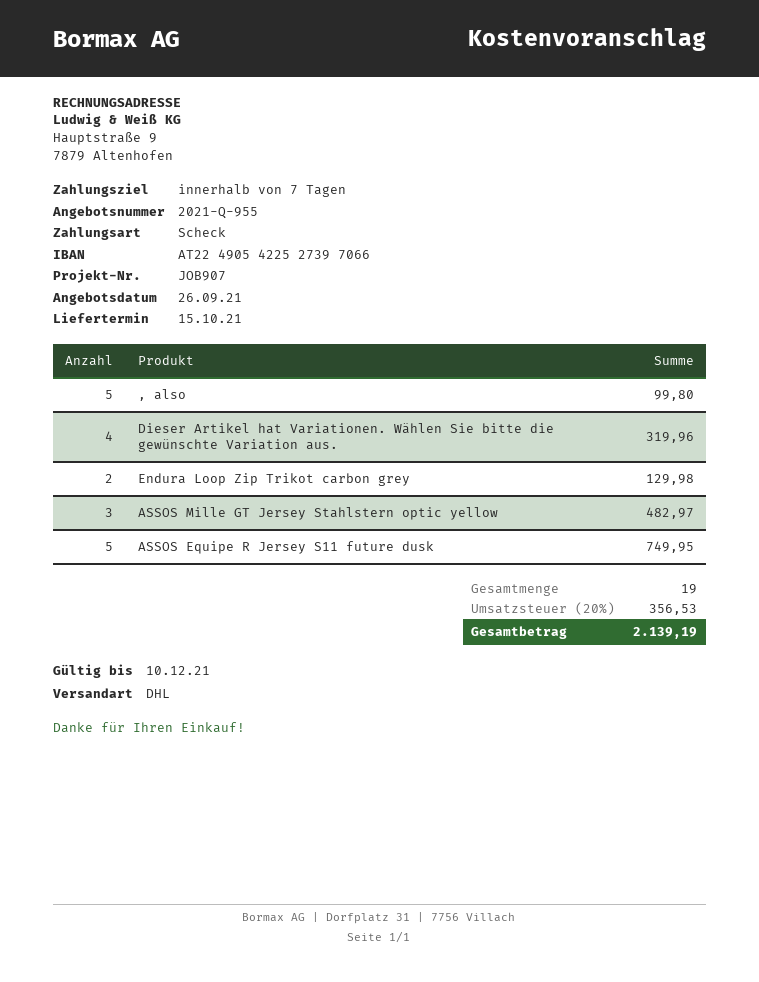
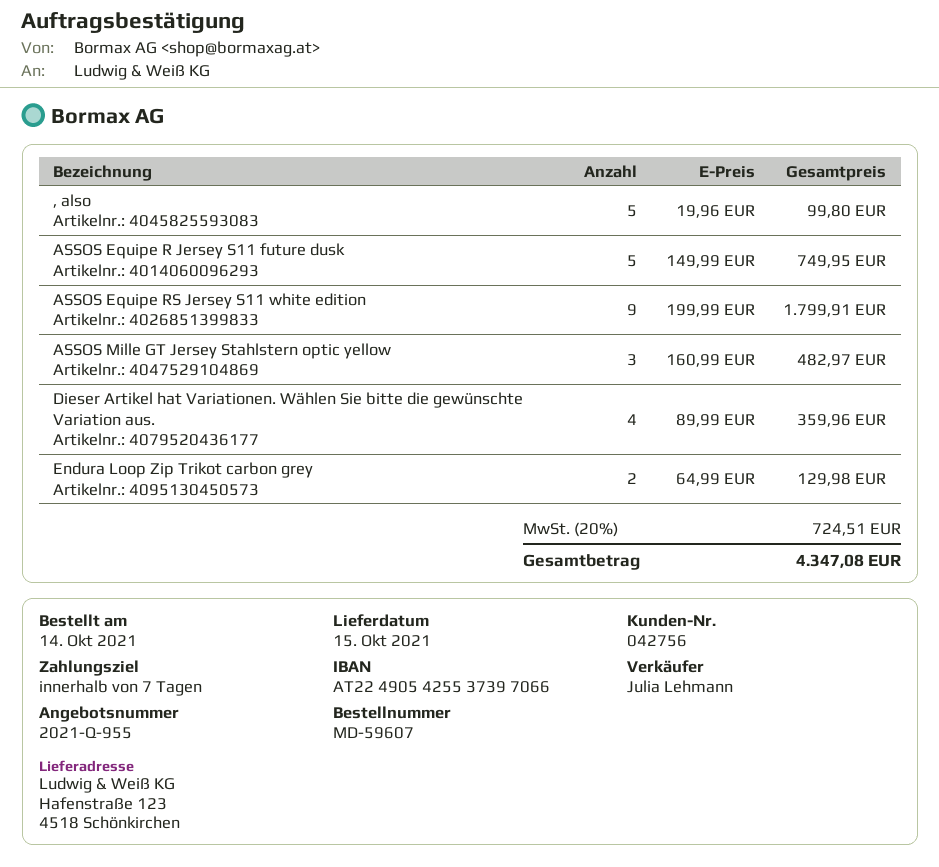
bank account: AT224905422527397066 -> AT224905425537397066
Dieser Artikel hat Variationen. Wählen Sie bitte die gewünschte Variation aus.: 4 for 319.96 -> 4 for 359.96
ASSOS Equipe RS Jersey S11 white edition: none -> 9 for 1799.91
tax: 20% = 356.53 -> 20% = 724.51
total: 2139.19 -> 4347.08

